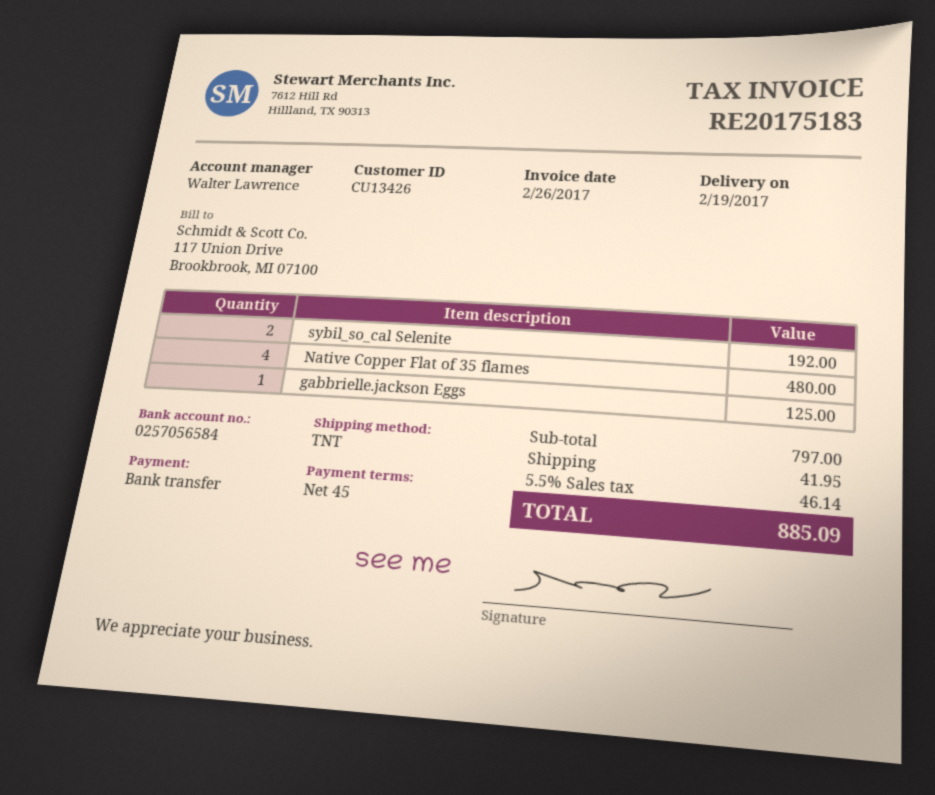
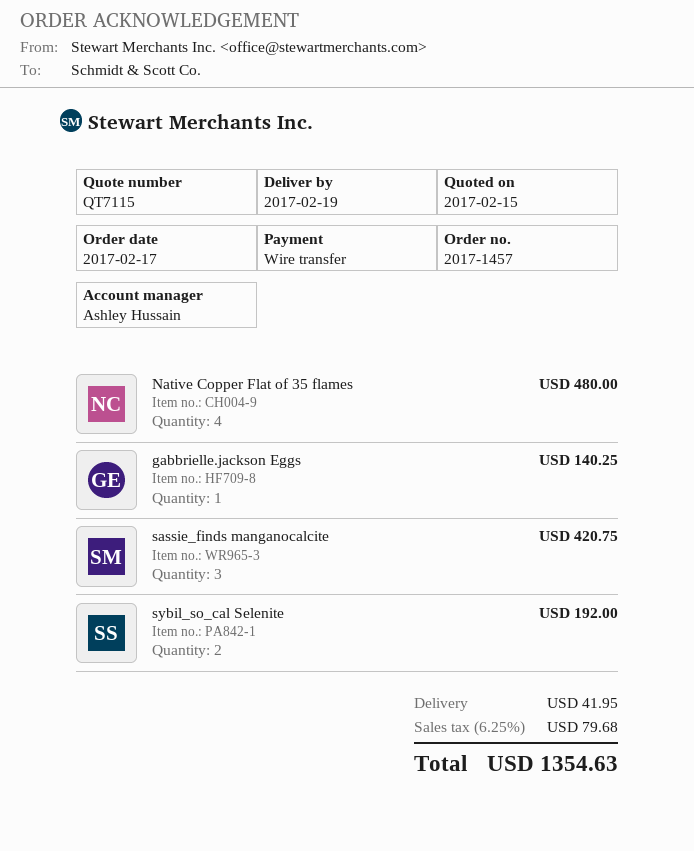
sales rep: Walter Lawrence -> Ashley Hussain
gabbrielle.jackson Eggs: 1 for 125.00 -> 1 for 140.25
sassie_finds manganocalcite: none -> 3 for 420.75
tax: 5.5% = 46.14 -> 6.25% = 79.68
total: 885.09 -> 1354.63

